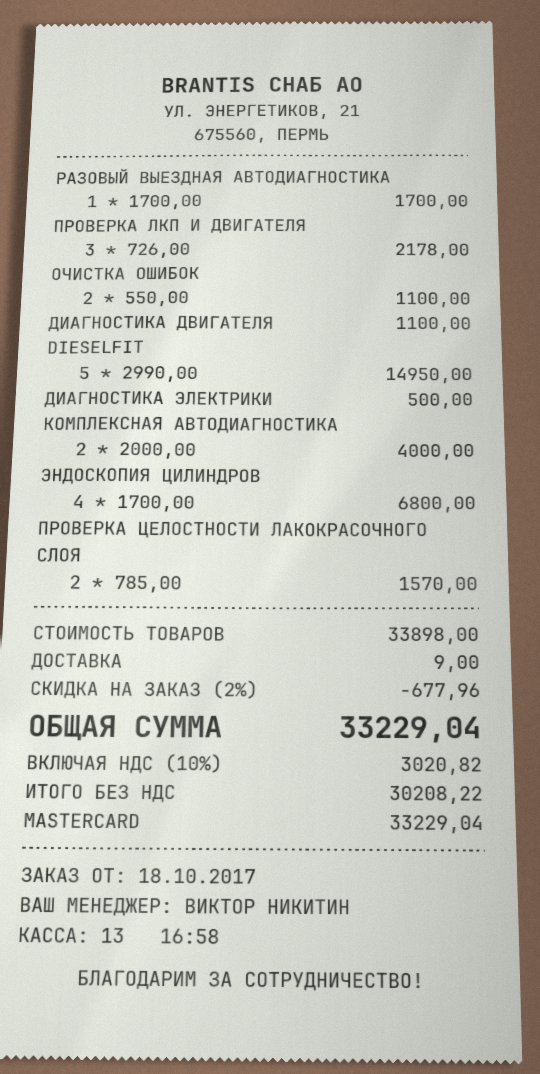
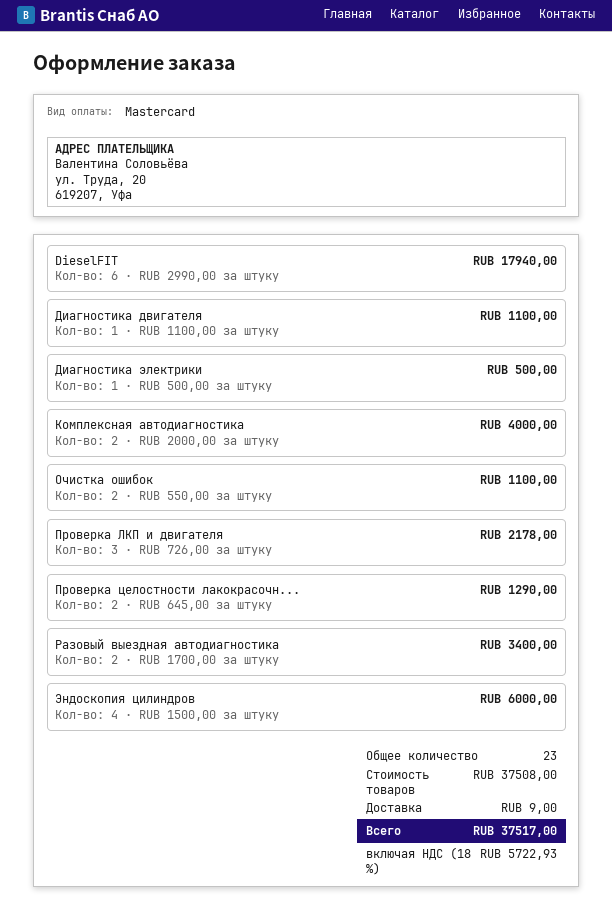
РАЗОВЫЙ ВЫЕЗДНАЯ АВТОДИАГНОСТИКА: 1 x 1700.00 = 1700.00 -> 2 x 1700.00 = 3400.00
DIESELFIT: 5 x 2990.00 = 14950.00 -> 6 x 2990.00 = 17940.00
ЭНДОСКОПИЯ ЦИЛИНДРОВ: 4 x 1700.00 = 6800.00 -> 4 x 1500.00 = 6000.00
ПРОВЕРКА ЦЕЛОСТНОСТИ ЛАКОКРАСОЧНОГО СЛОЯ: 2 x 785.00 = 1570.00 -> 2 x 645.00 = 1290.00
subtotal: 33898.00 -> 37508.00
discount: 2% = 677.96 -> none
tax: 10% = 3020.82 -> 18% = 5722.93
total: 33229.04 -> 37517.00

